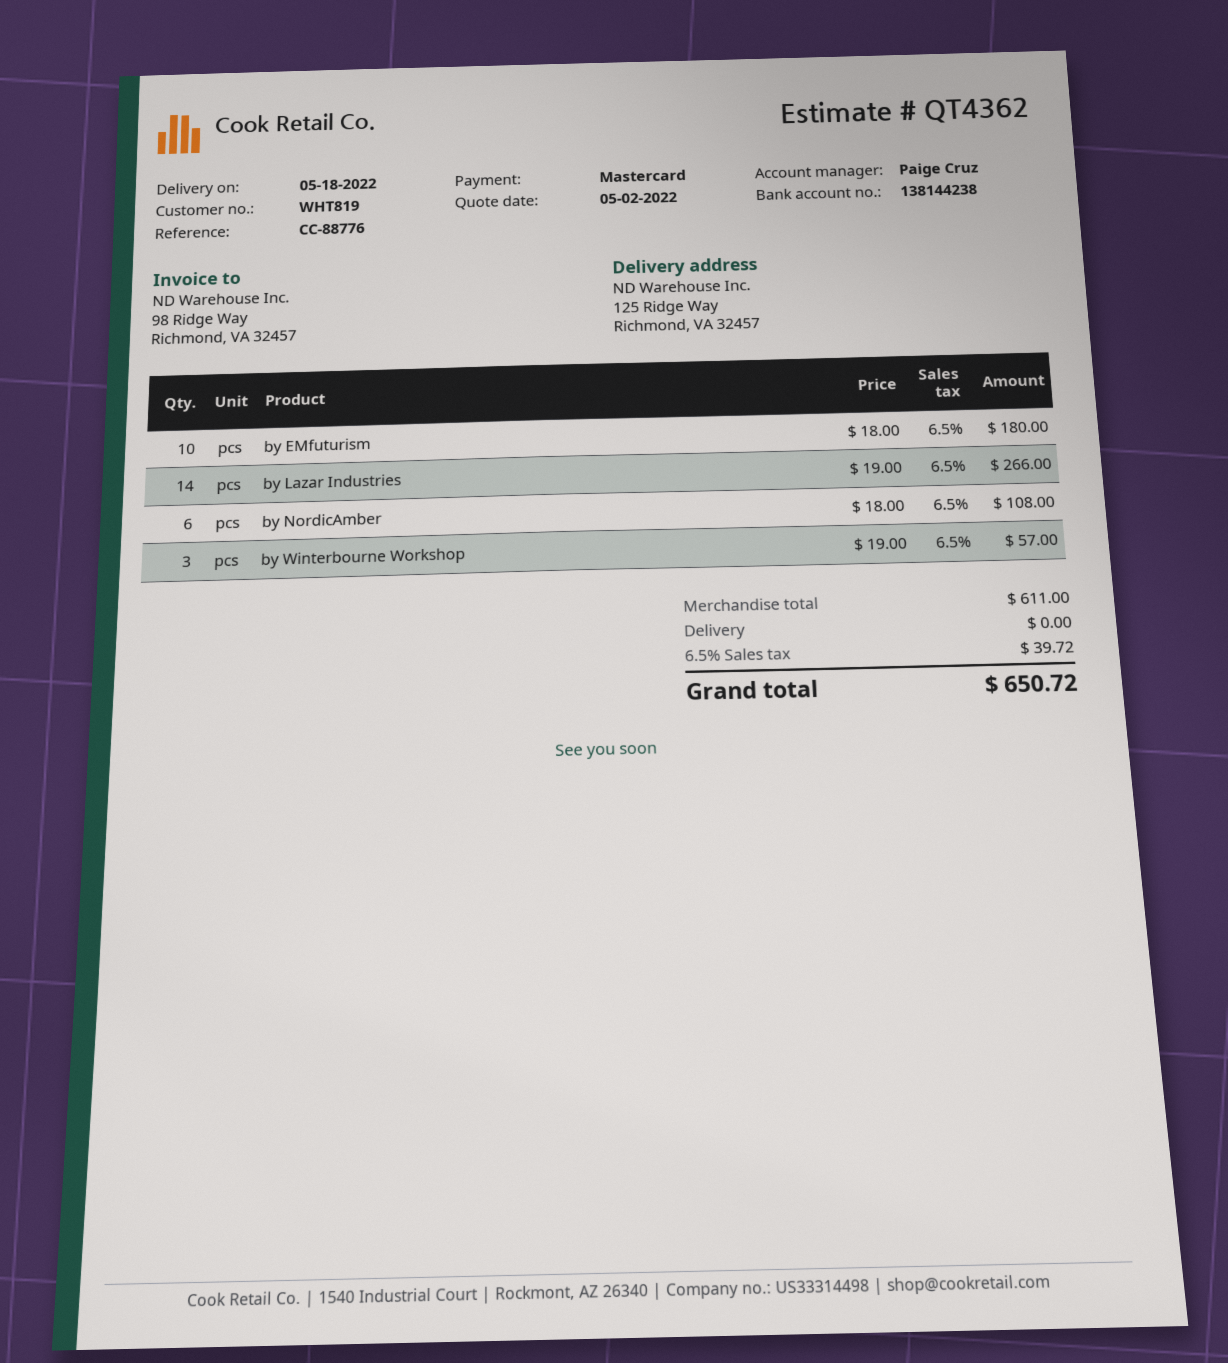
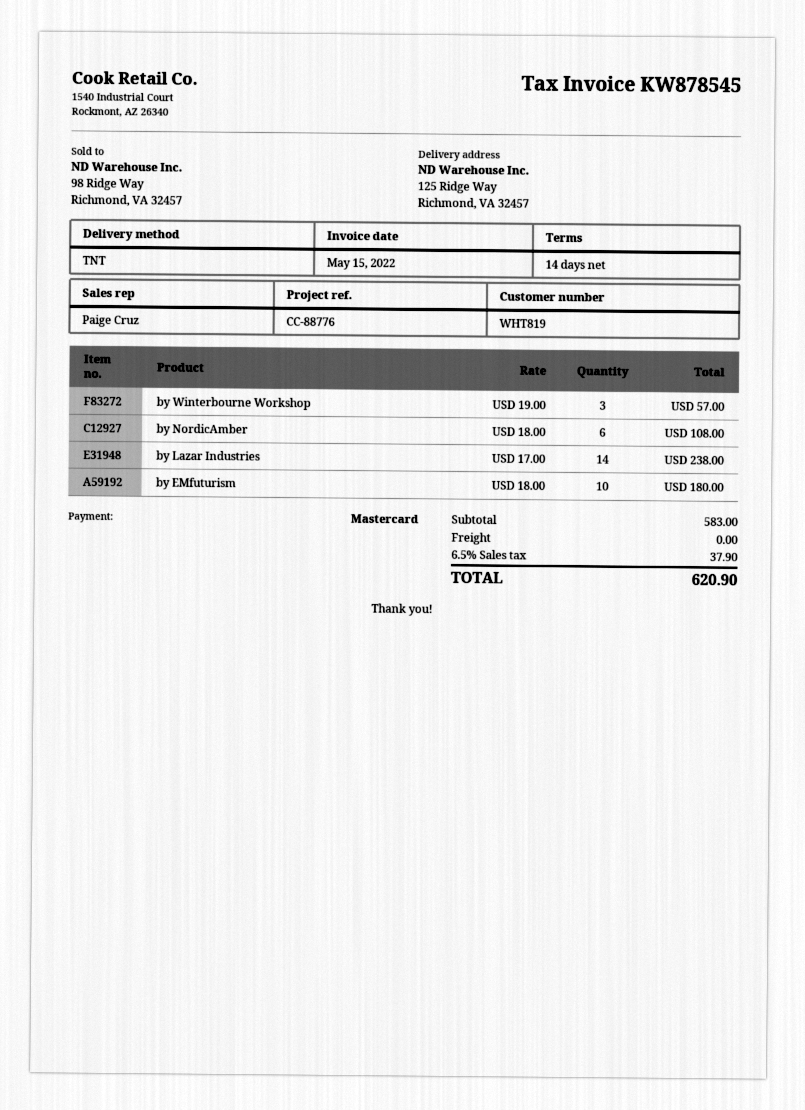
by Lazar Industries: 14 x 19.00 = 266.00 -> 14 x 17.00 = 238.00
subtotal: 611.00 -> 583.00
tax: 6.5% = 39.72 -> 6.5% = 37.90
total: 650.72 -> 620.90

